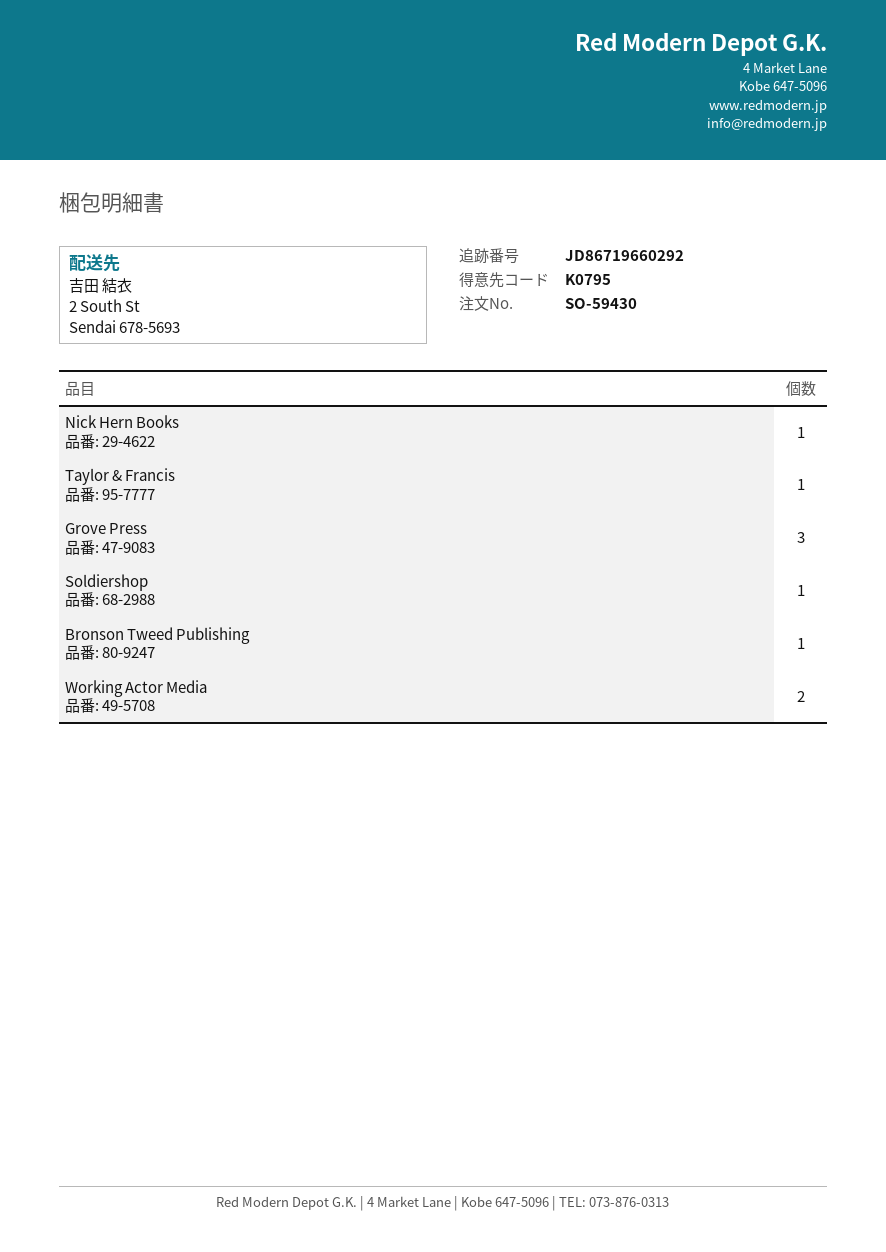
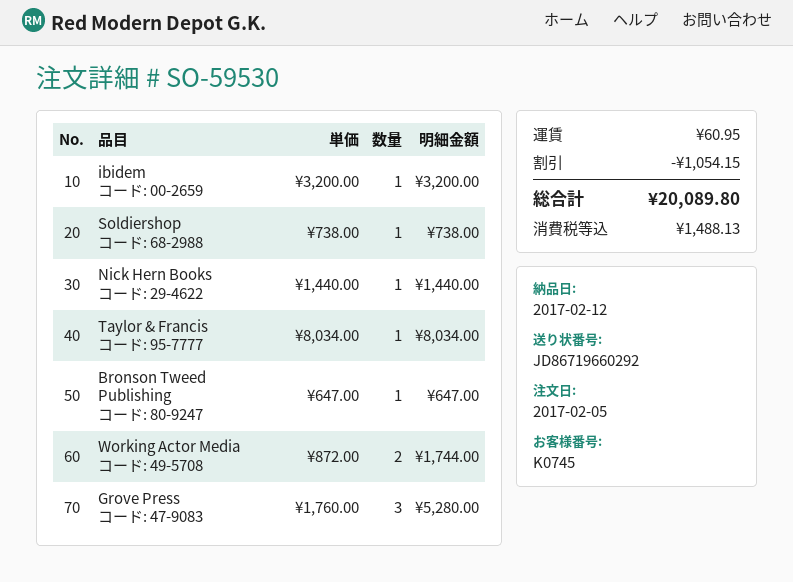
order number: SO-59430 -> SO-59530
customer number: K0795 -> K0745
ibidem: none -> 1

